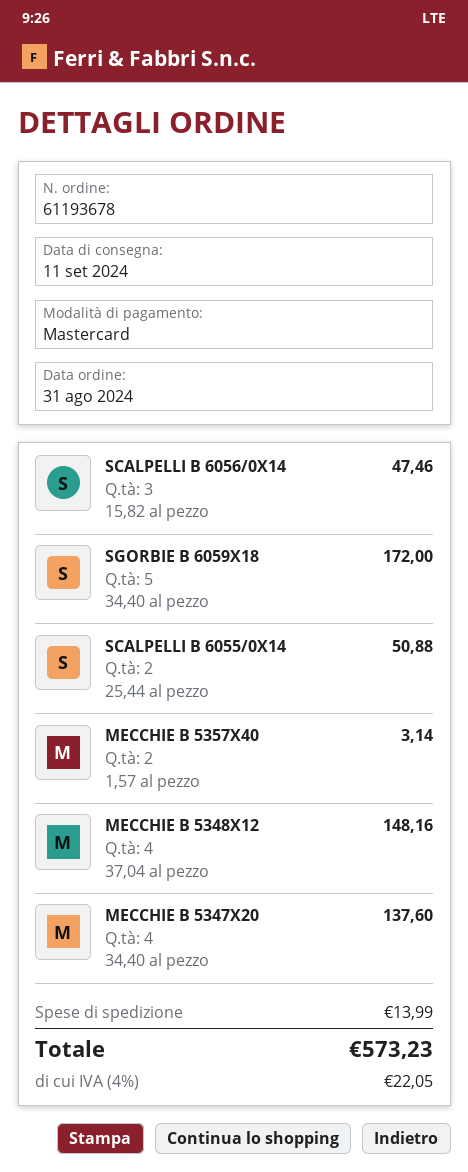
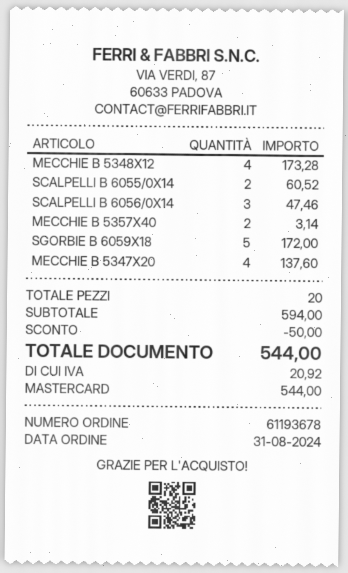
SCALPELLI B 6055/0X14: 2 for 50.88 -> 2 for 60.52
MECCHIE B 5348X12: 4 for 148.16 -> 4 for 173.28
discount: none -> 50.00
shipping: 13.99 -> none
tax: 22.05 -> 20.92
total: 573.23 -> 544.00

